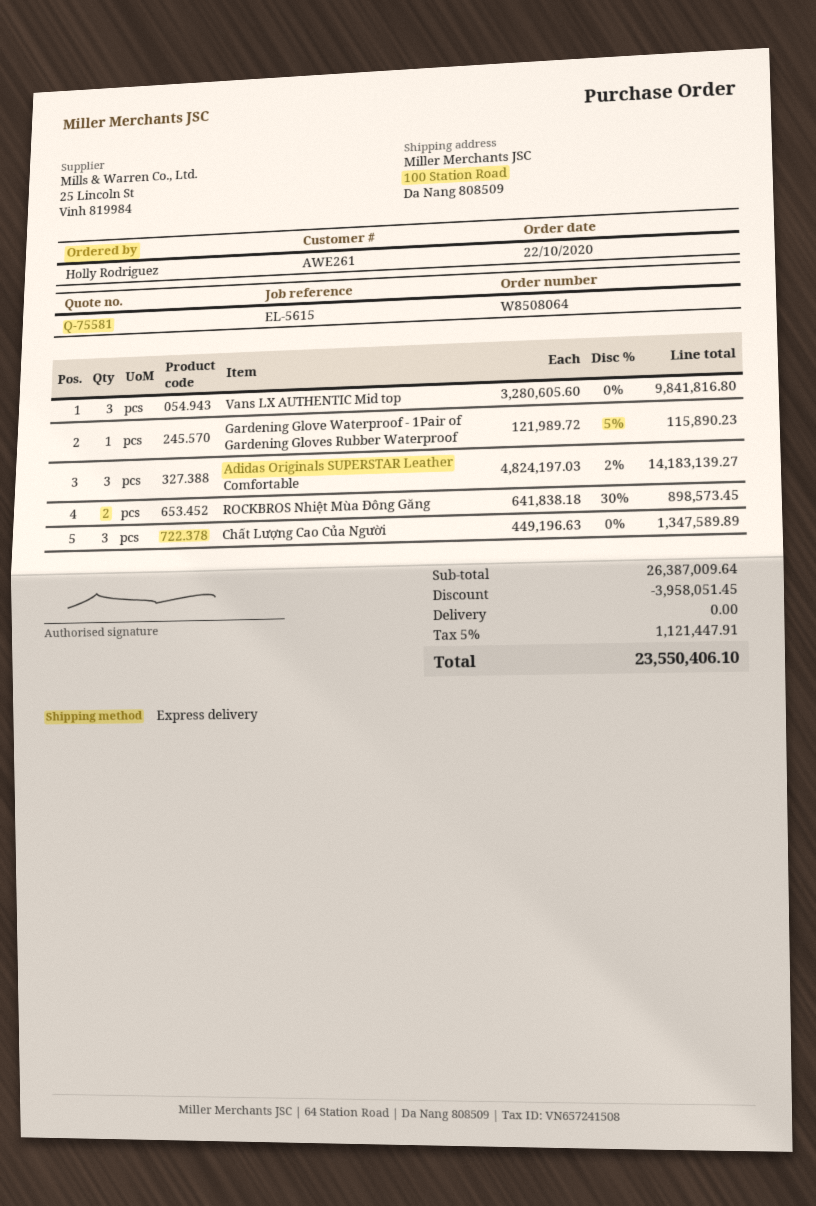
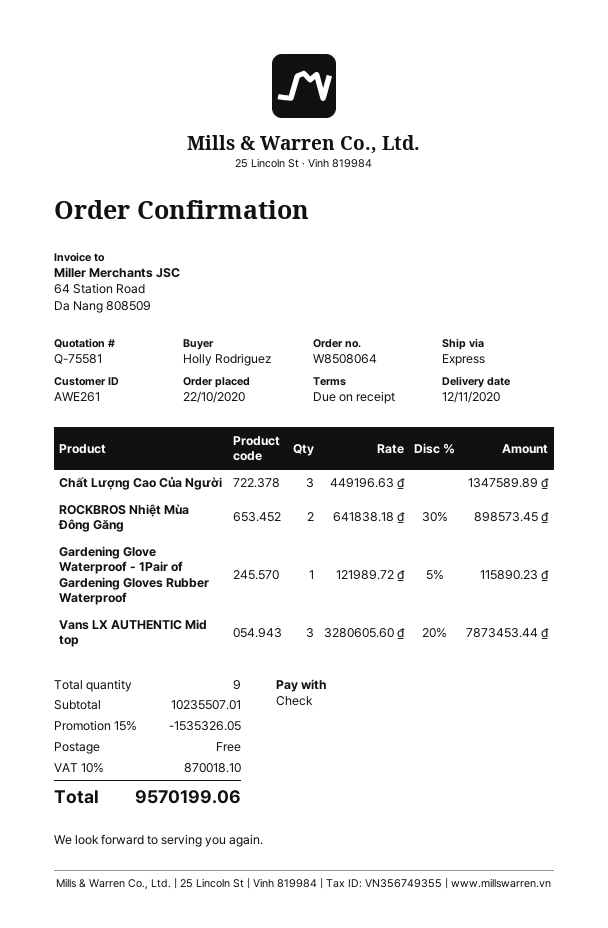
Vans LX AUTHENTIC Mid top: 3 x 3280605.60 = 9841816.80 -> 3 x 3280605.60 - 20% = 7873453.44
Adidas Originals SUPERSTAR Leather Comfortable: 3 x 4824197.03 - 2% = 14183139.27 -> none
subtotal: 26387009.64 -> 10235507.01
discount: 3958051.45 -> 1535326.05
tax: 5% = 1121447.91 -> 10% = 870018.10
total: 23550406.10 -> 9570199.06

